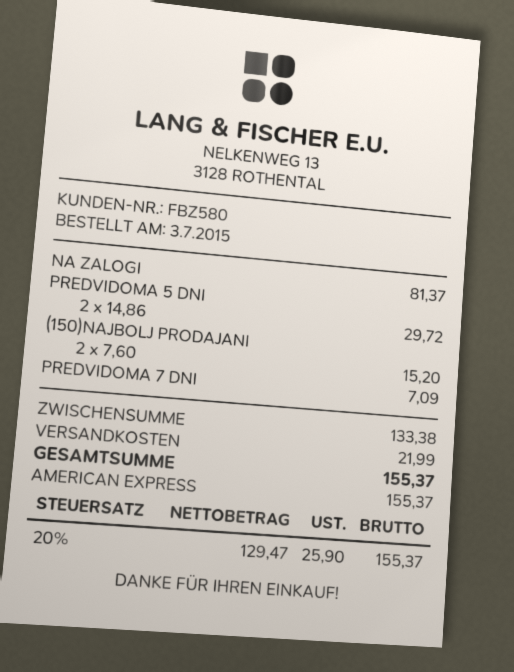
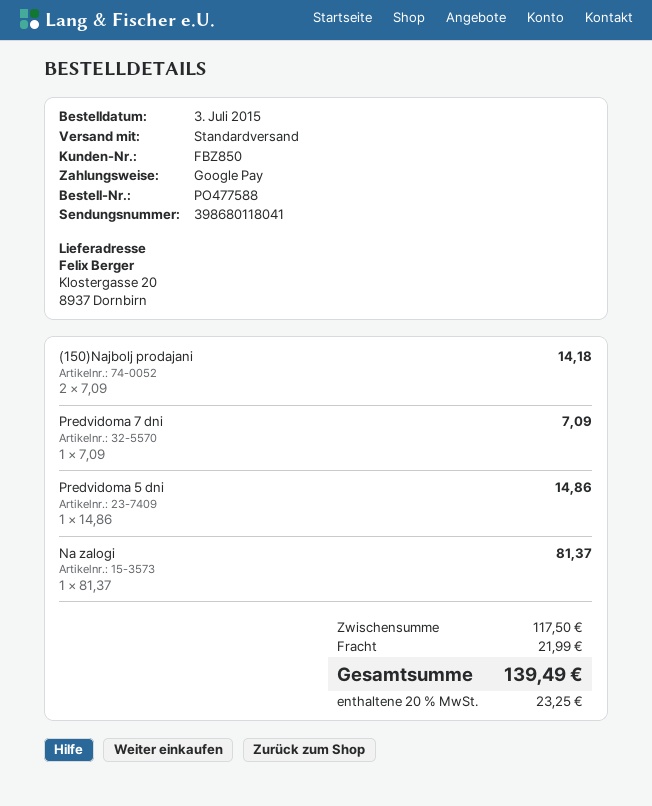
customer number: FBZ580 -> FBZ850
payment method: American Express -> Google Pay
PREDVIDOMA 5 DNI: 2 x 14.86 = 29.72 -> 1 x 14.86 = 14.86
(150)NAJBOLJ PRODAJANI: 2 x 7.60 = 15.20 -> 2 x 7.09 = 14.18
subtotal: 133.38 -> 117.50
tax: 20% = 25.90 -> 20% = 23.25
total: 155.37 -> 139.49

